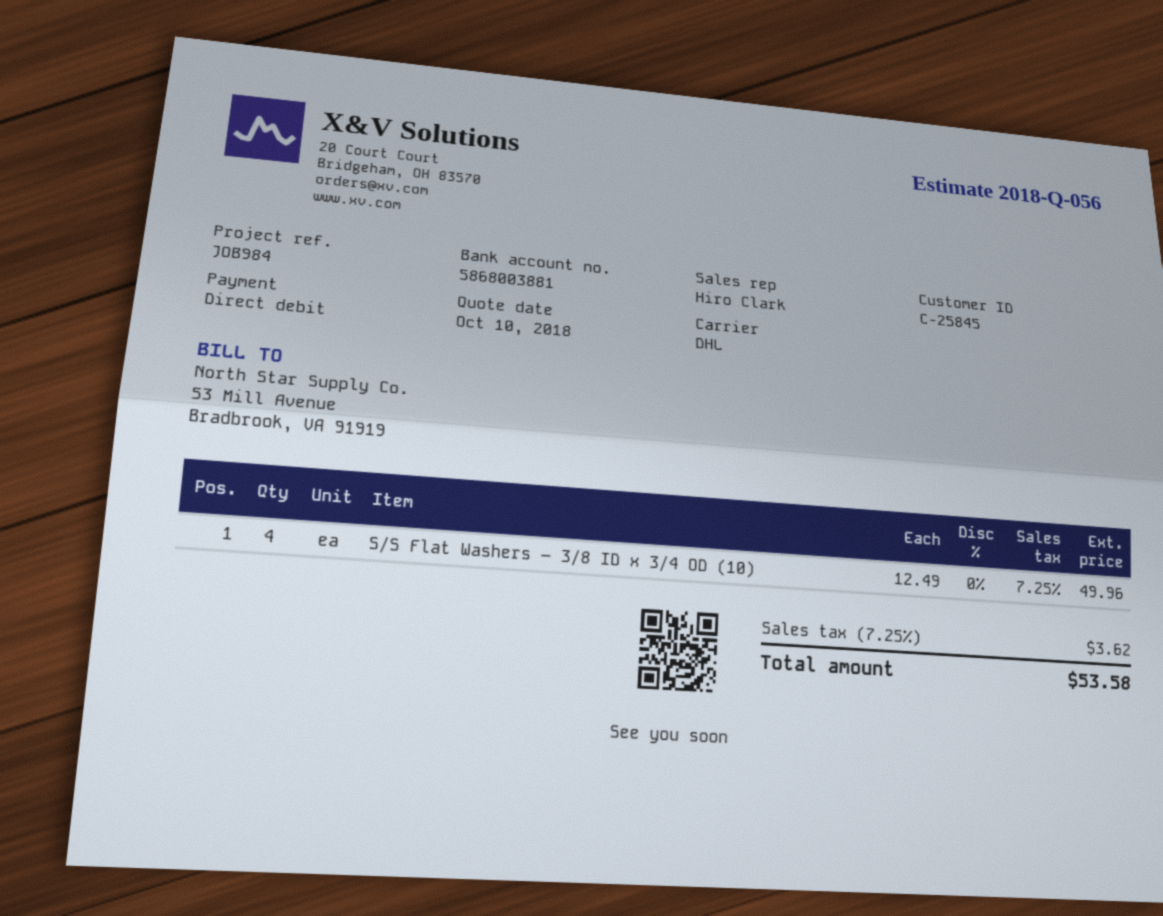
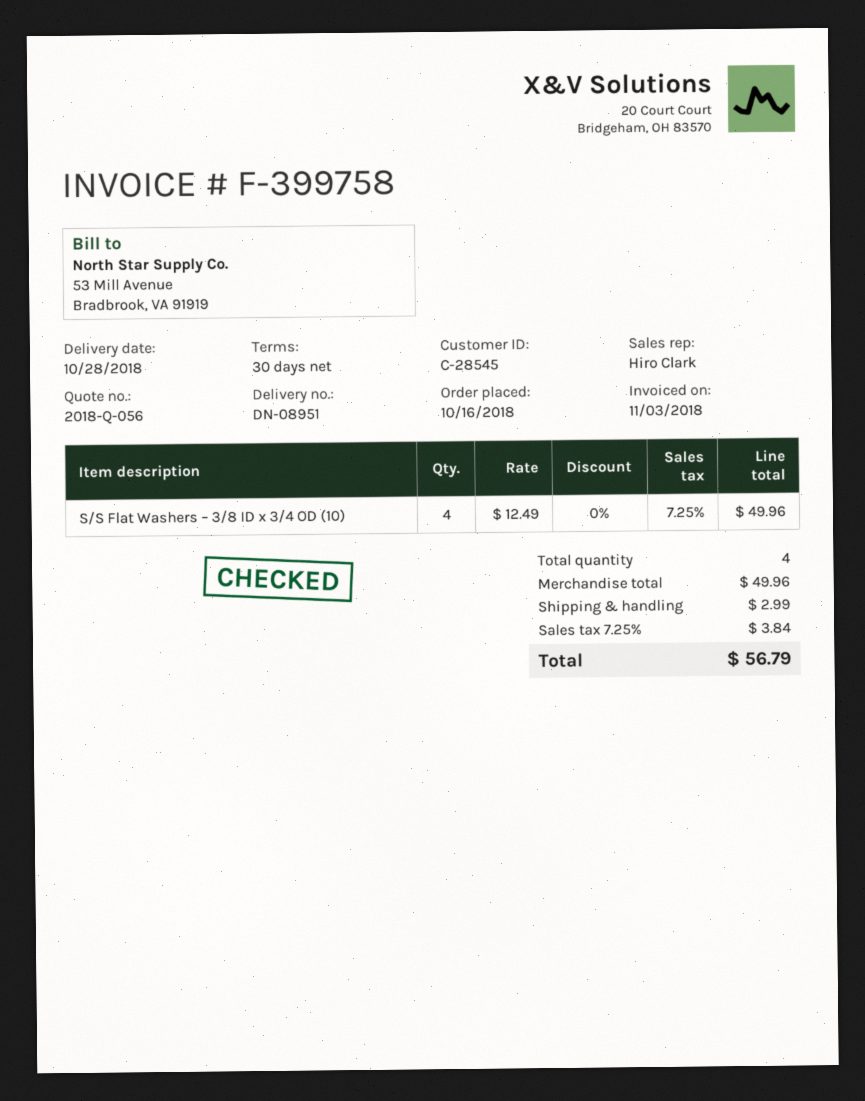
customer number: C-25845 -> C-28545
shipping: none -> 2.99
tax: 7.25% = 3.62 -> 7.25% = 3.84
total: 53.58 -> 56.79

